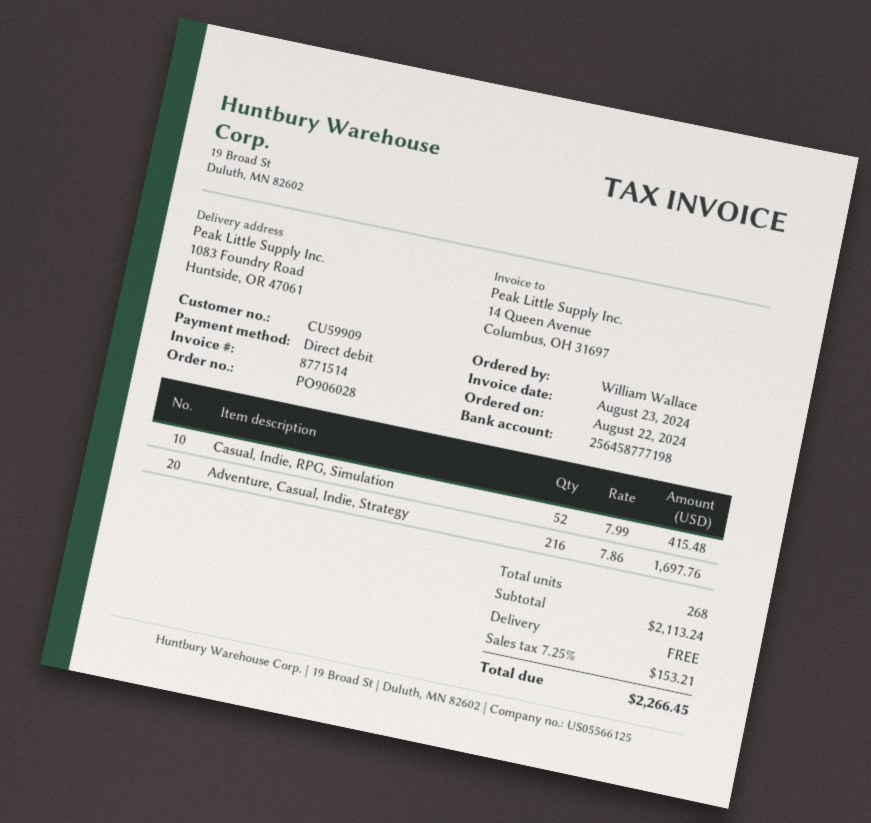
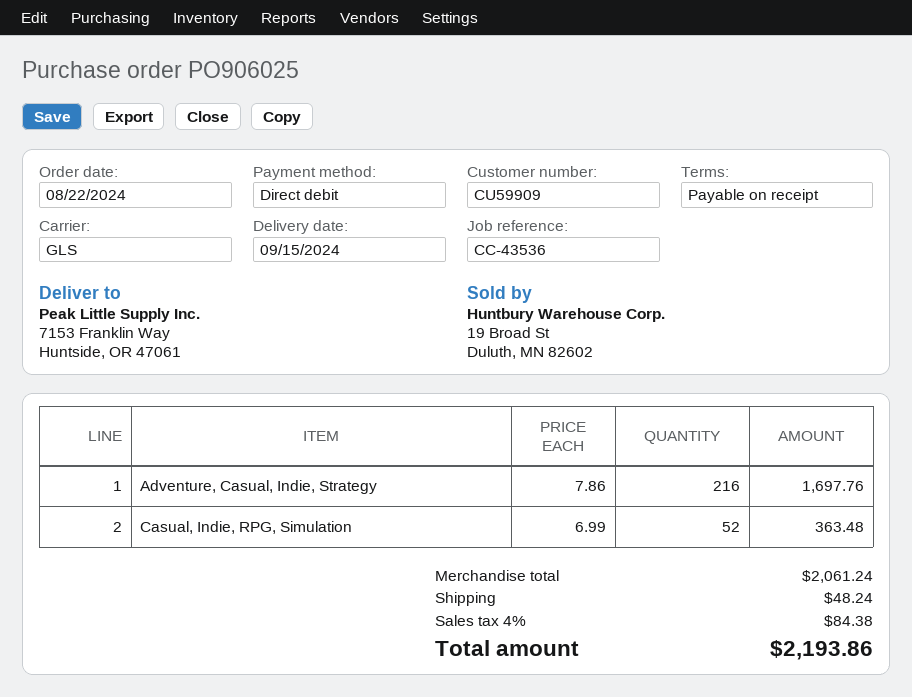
order number: PO906028 -> PO906025
ship to: 1083 Foundry Road, Huntside, OR 47061 -> 7153 Franklin Way, Huntside, OR 47061
Casual, Indie, RPG, Simulation: 52 x 7.99 = 415.48 -> 52 x 6.99 = 363.48
subtotal: 2113.24 -> 2061.24
shipping: 0.00 -> 48.24
tax: 7.25% = 153.21 -> 4% = 84.38
total: 2266.45 -> 2193.86

